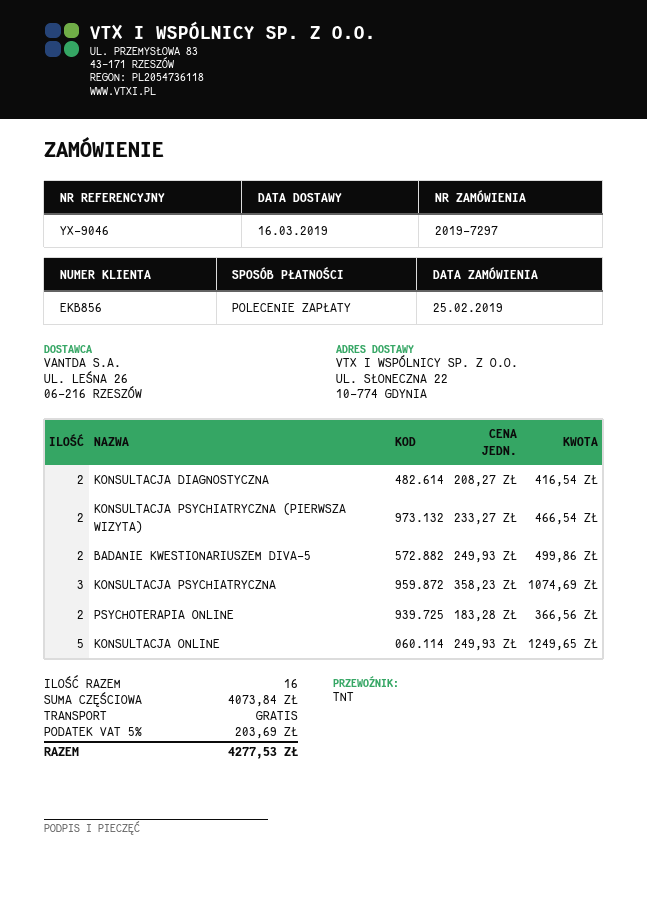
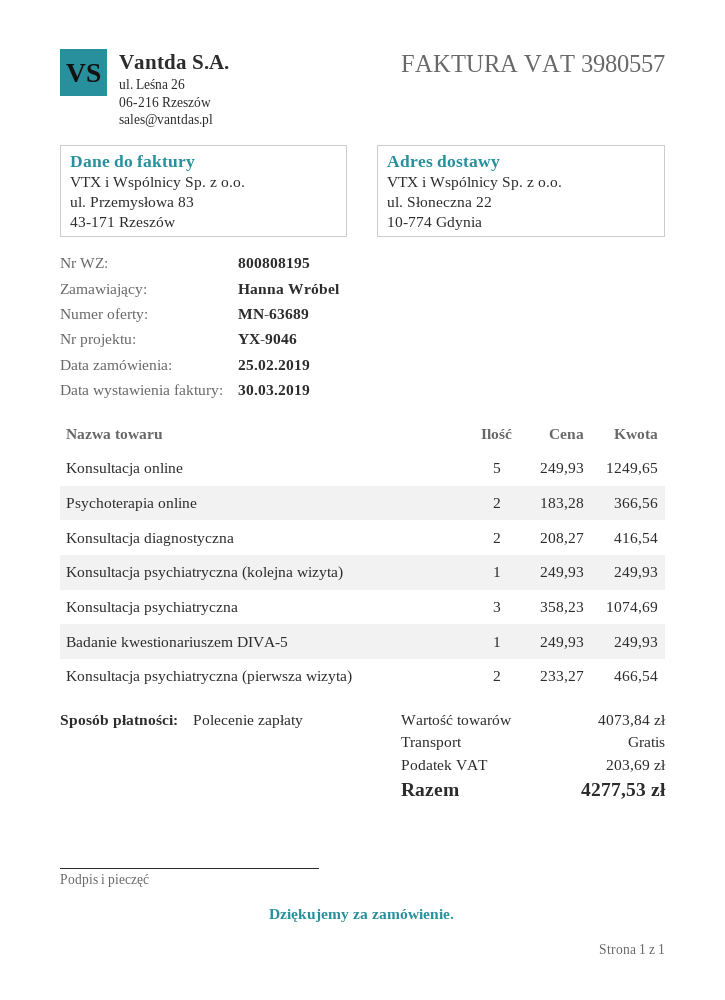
BADANIE KWESTIONARIUSZEM DIVA-5: 2 x 249.93 = 499.86 -> 1 x 249.93 = 249.93
Konsultacja psychiatryczna (kolejna wizyta): none -> 1 x 249.93 = 249.93

